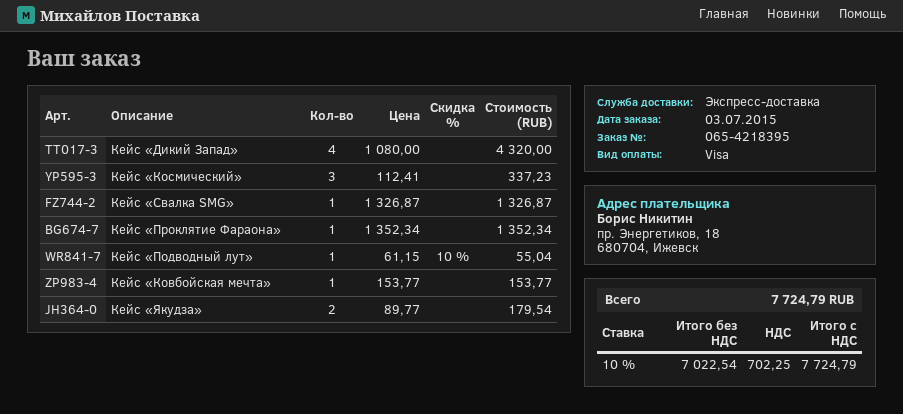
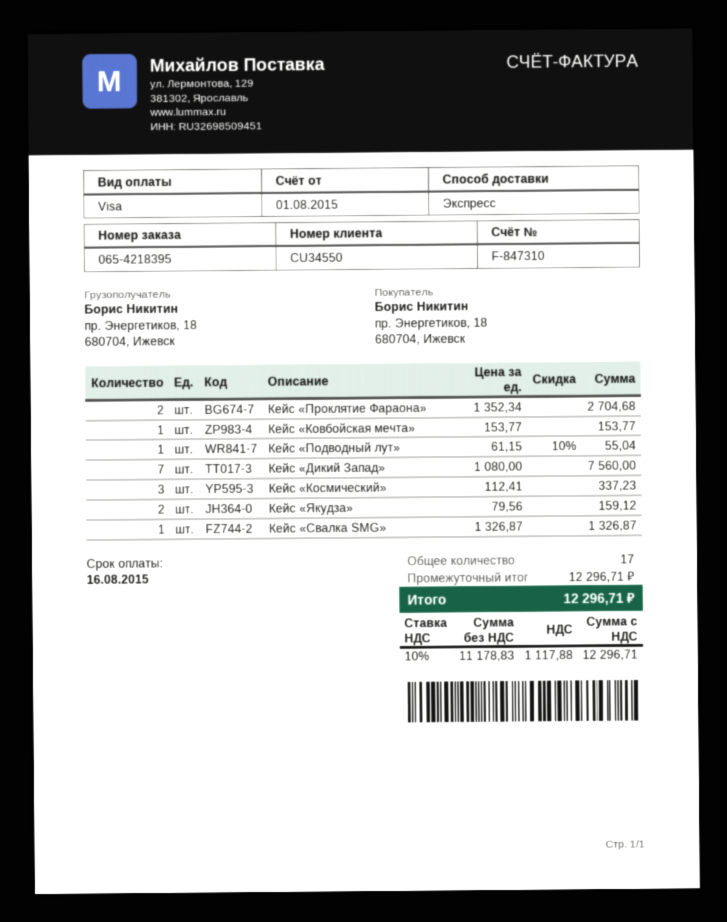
Кейс «Дикий Запад»: 4 x 1080.00 = 4320.00 -> 7 x 1080.00 = 7560.00
Кейс «Проклятие Фараона»: 1 x 1352.34 = 1352.34 -> 2 x 1352.34 = 2704.68
Кейс «Якудза»: 2 x 89.77 = 179.54 -> 2 x 79.56 = 159.12
net: 7022.54 -> 11178.83
tax: 10% = 702.25 -> 10% = 1117.88
total: 7724.79 -> 12296.71

